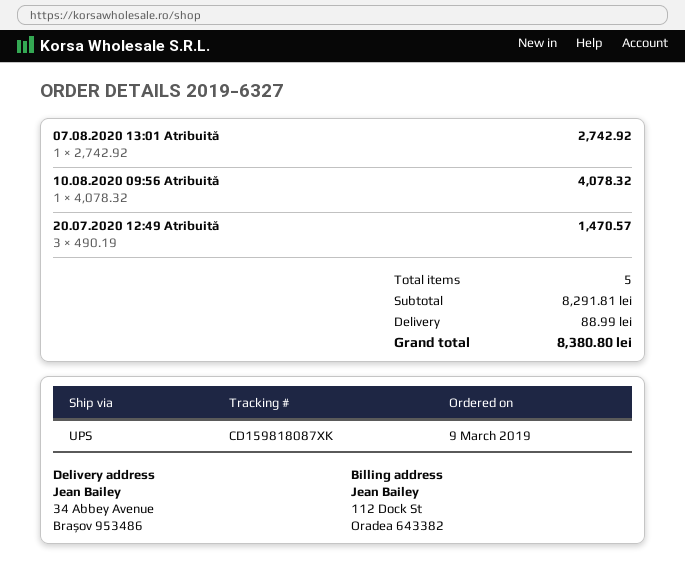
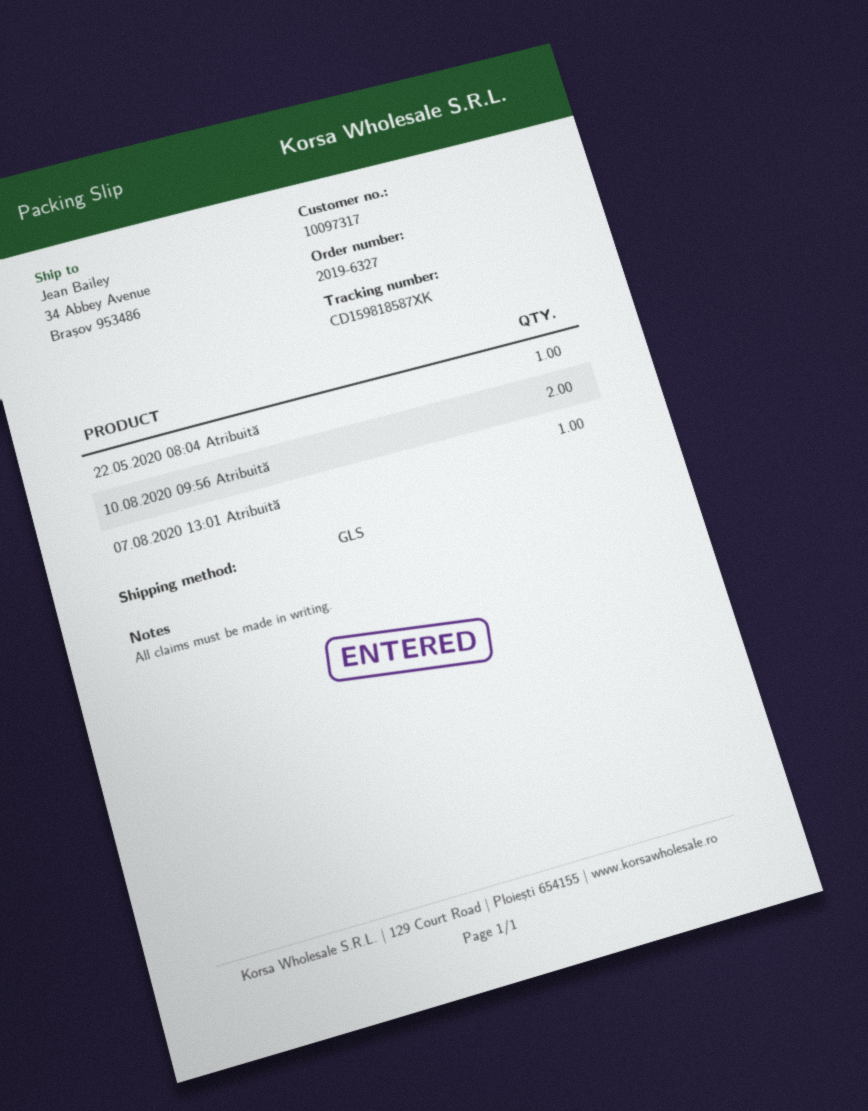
shipping method: UPS -> GLS
tracking number: CD159818087XK -> CD159818587XK
10.08.2020 09:56 Atribuită: 1 -> 2
20.07.2020 12:49 Atribuită: 3 -> none
22.05.2020 08:04 Atribuită: none -> 1

